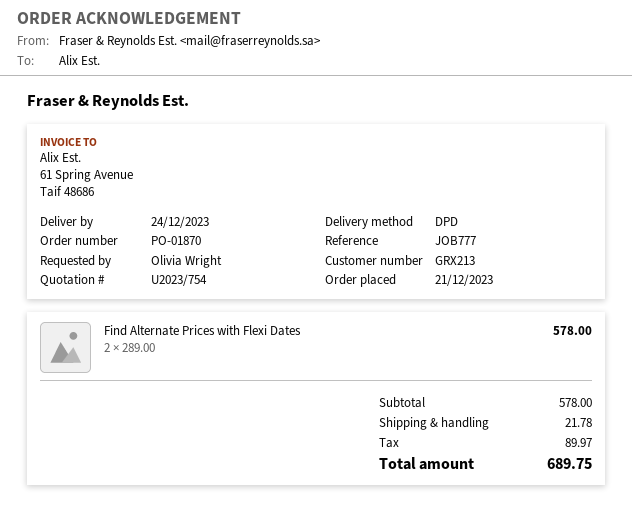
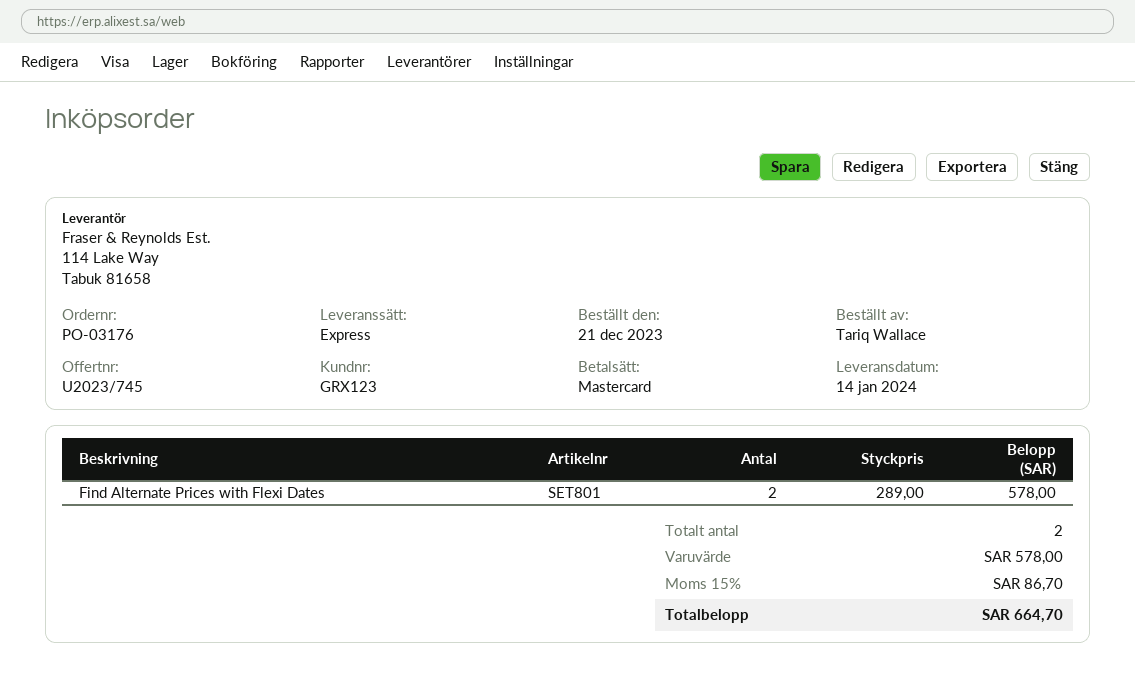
quote number: U2023/754 -> U2023/745
order number: PO-01870 -> PO-03176
delivery date: 2023-12-24 -> 2024-01-14
customer number: GRX213 -> GRX123
ordered by: Olivia Wright -> Tariq Wallace
shipping method: DPD -> express
shipping: 21.78 -> none
tax: 89.97 -> 86.70
total: 689.75 -> 664.70

